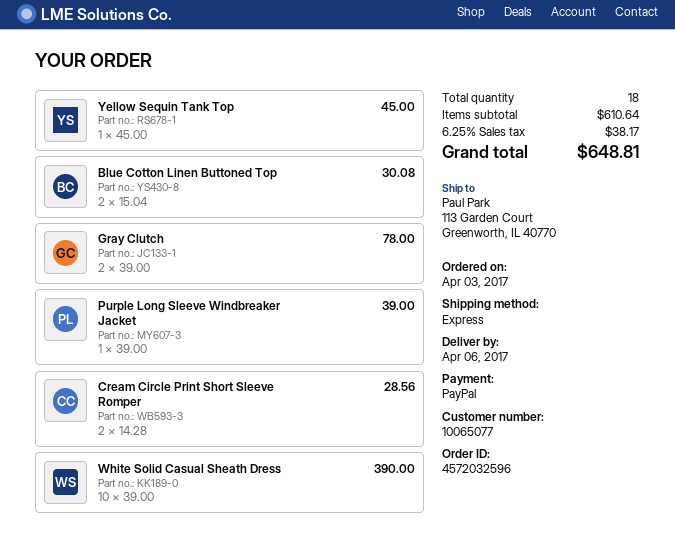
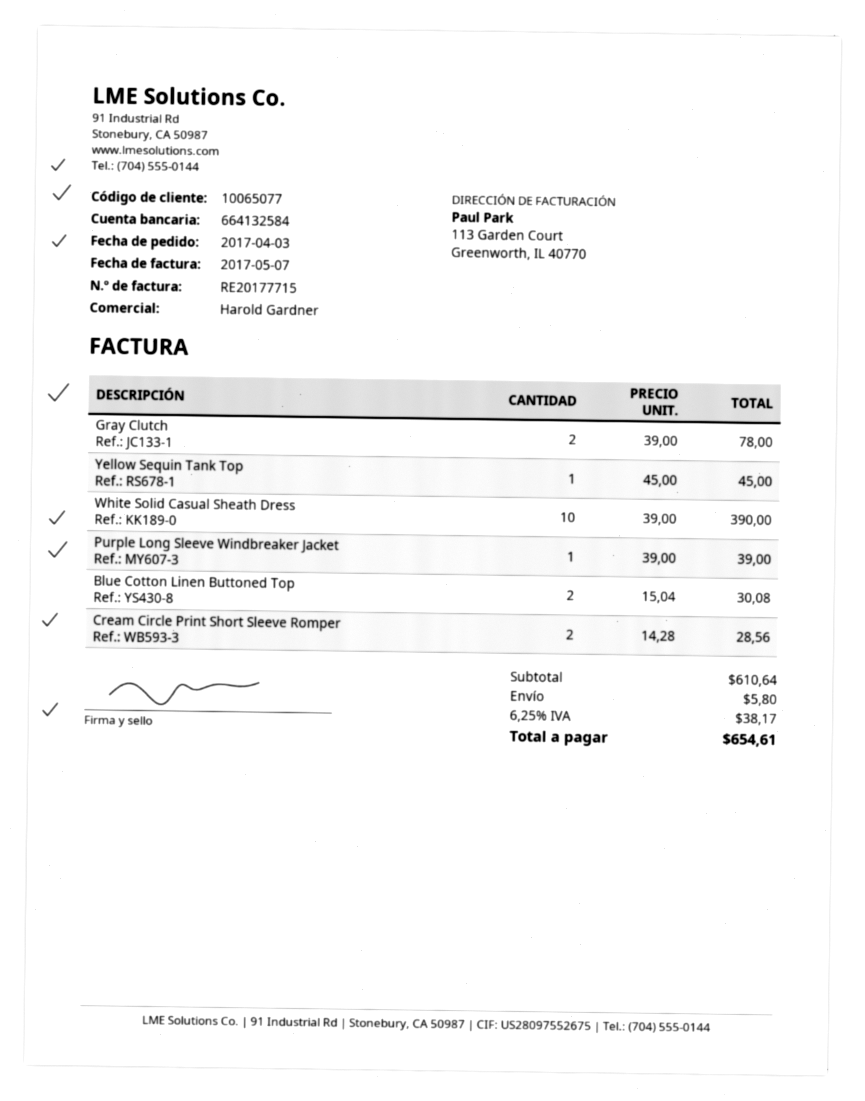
shipping: none -> 5.80
total: 648.81 -> 654.61

